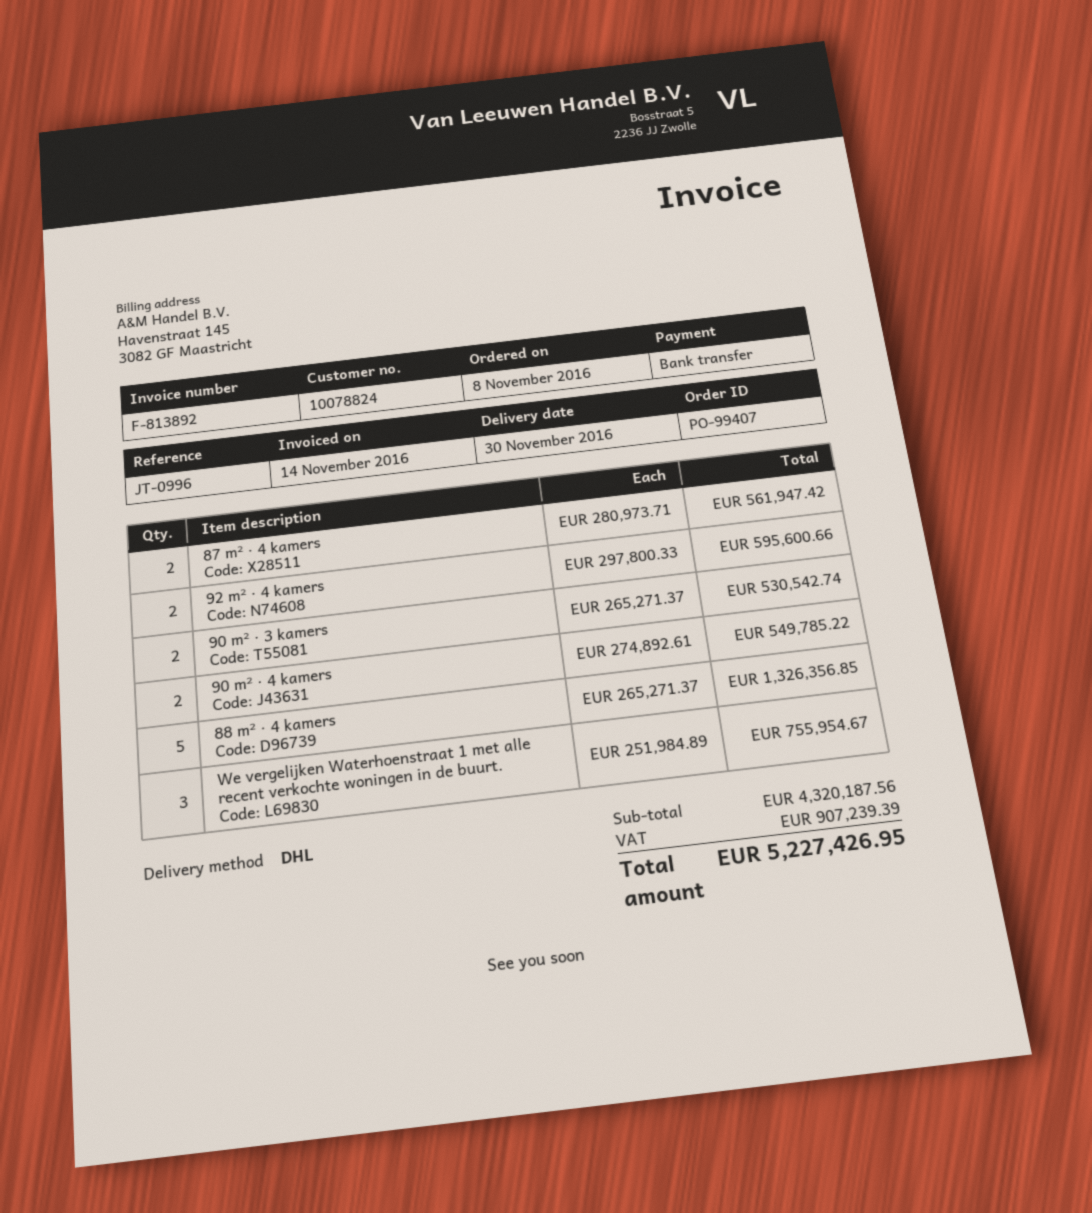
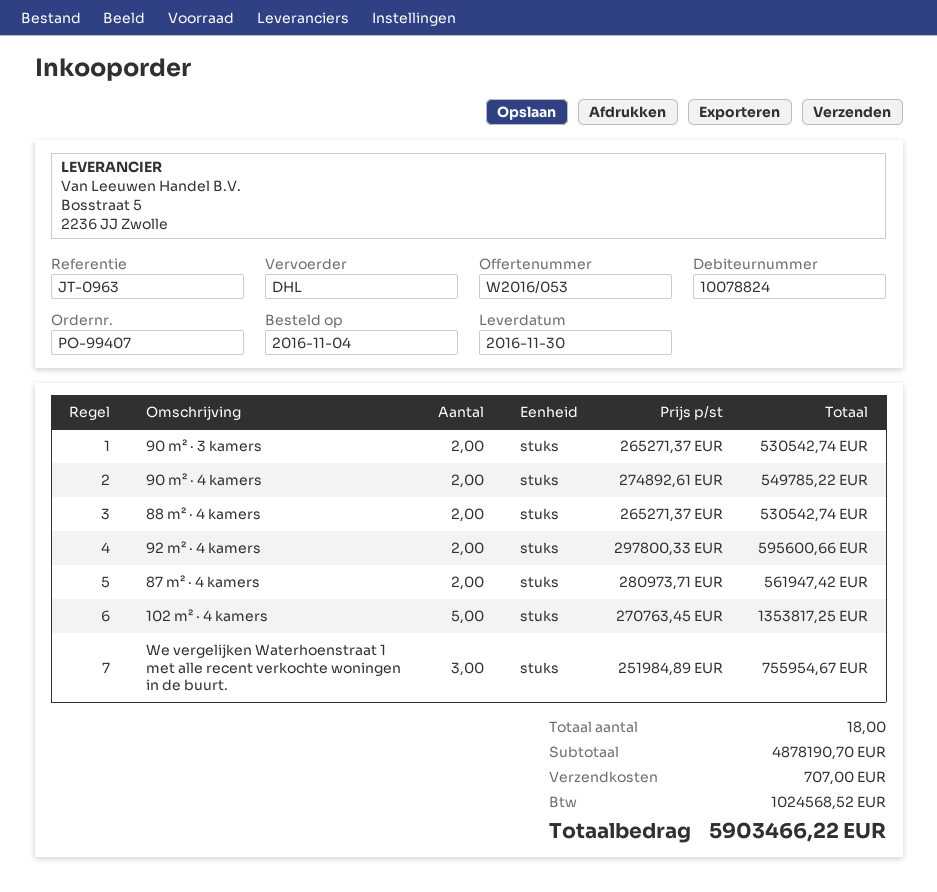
order date: 2016-11-08 -> 2016-11-04
reference: JT-0996 -> JT-0963
88 m² · 4 kamers: 5 x 265271.37 = 1326356.85 -> 2 x 265271.37 = 530542.74
102 m² · 4 kamers: none -> 5 x 270763.45 = 1353817.25
subtotal: 4320187.56 -> 4878190.70
shipping: none -> 707.00
tax: 907239.39 -> 1024568.52
total: 5227426.95 -> 5903466.22

